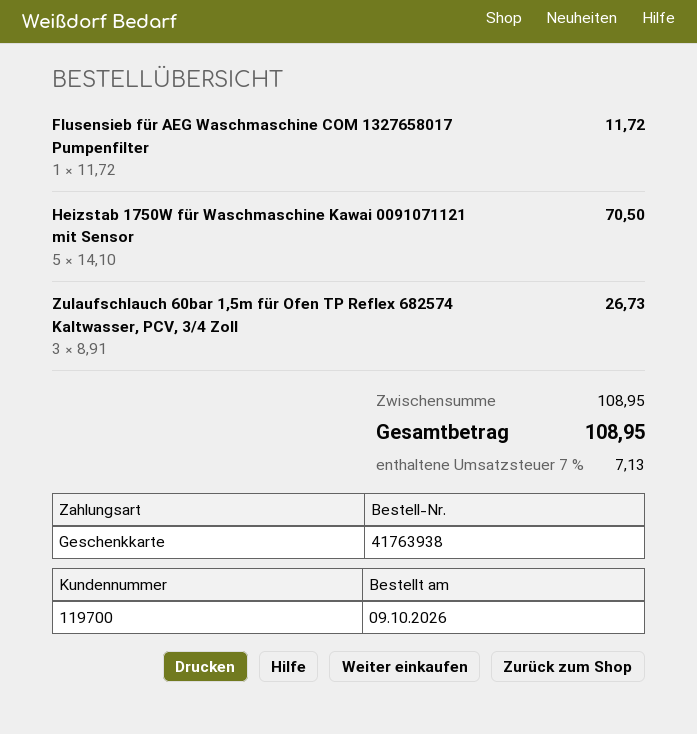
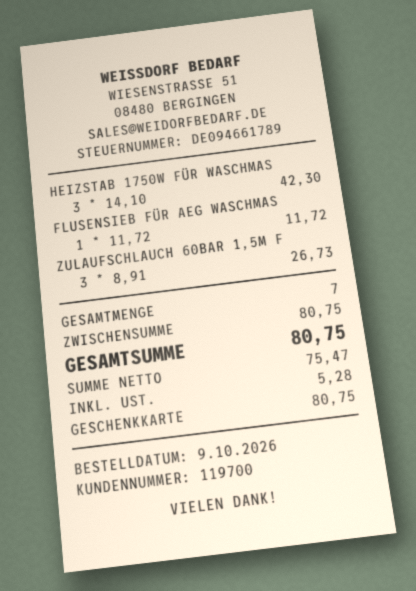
Heizstab 1750W für Waschmaschine Kawai 0091071121 mit Sensor: 5 x 14.10 = 70.50 -> 3 x 14.10 = 42.30
subtotal: 108.95 -> 80.75
tax: 7.13 -> 5.28
total: 108.95 -> 80.75

